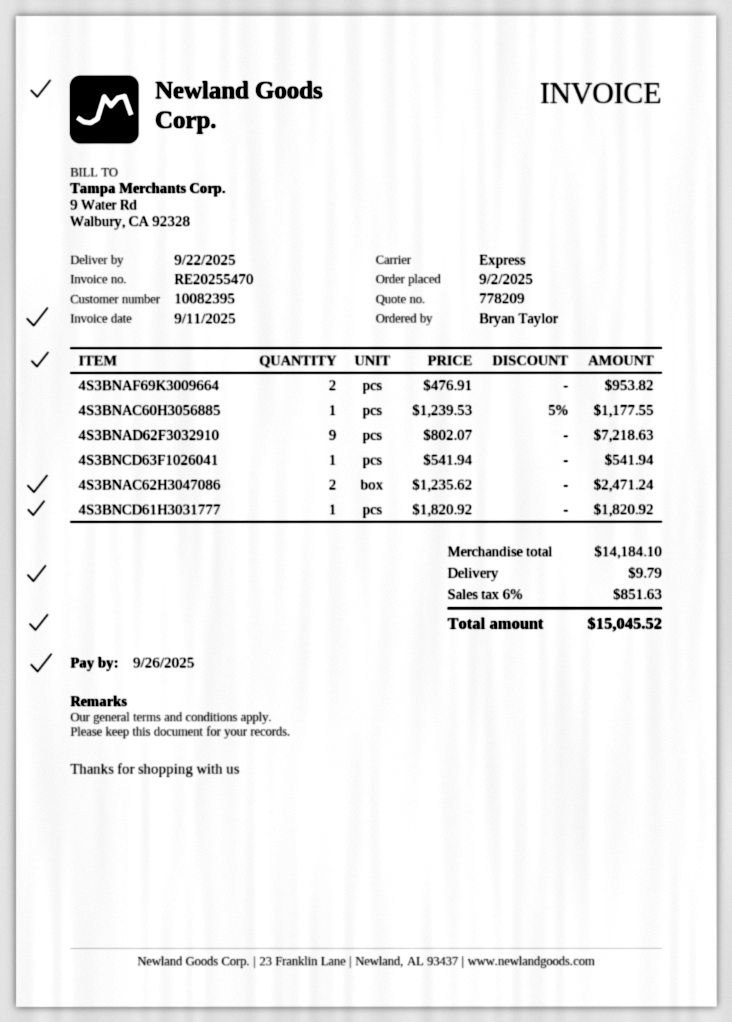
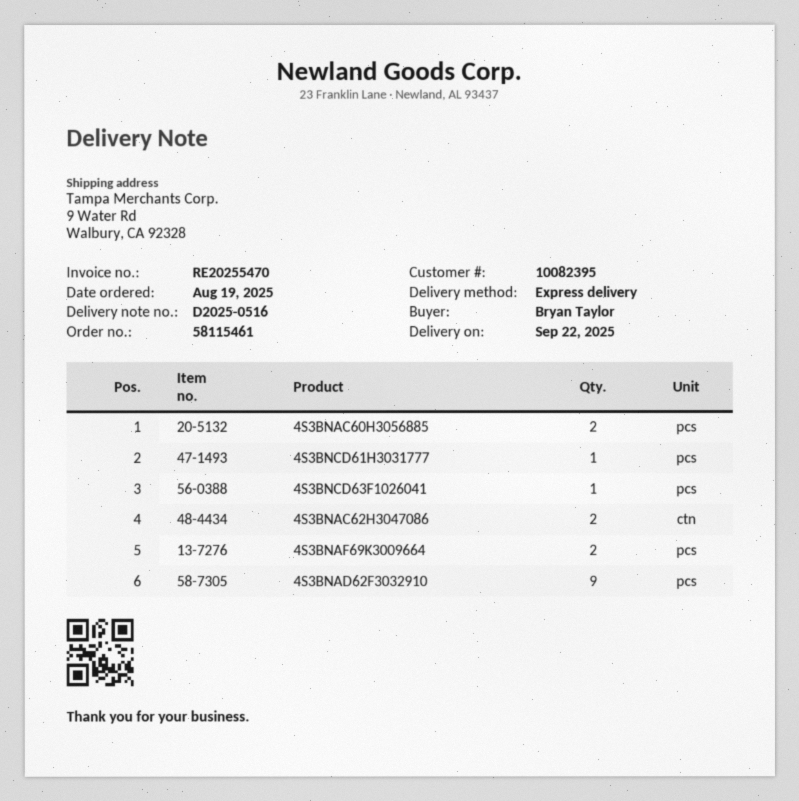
order date: 2025-09-02 -> 2025-08-19
4S3BNAC60H3056885: 1 -> 2

